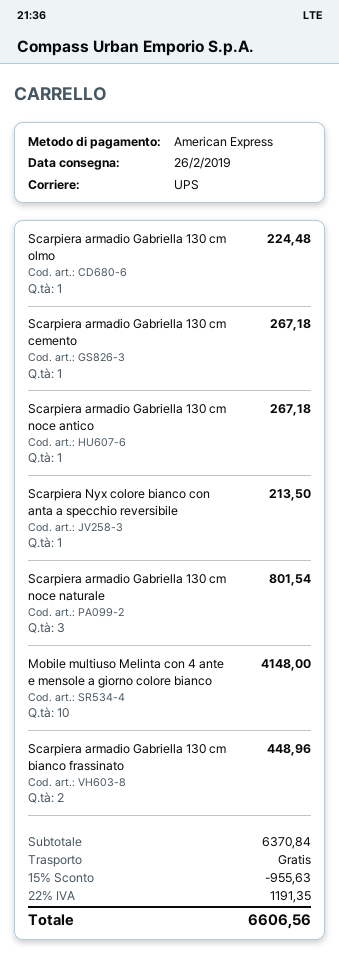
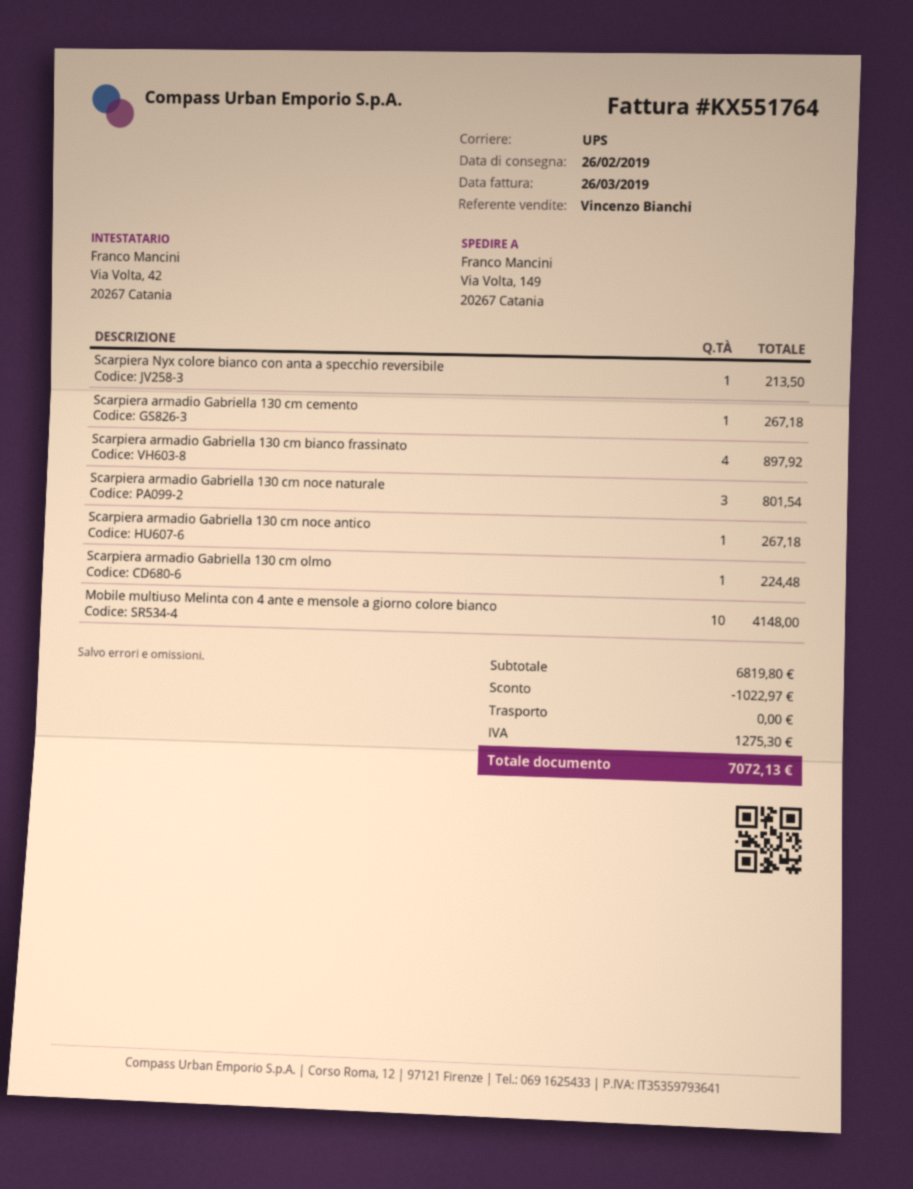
Scarpiera armadio Gabriella 130 cm bianco frassinato: 2 for 448.96 -> 4 for 897.92
subtotal: 6370.84 -> 6819.80
discount: 955.63 -> 1022.97
tax: 1191.35 -> 1275.30
total: 6606.56 -> 7072.13

